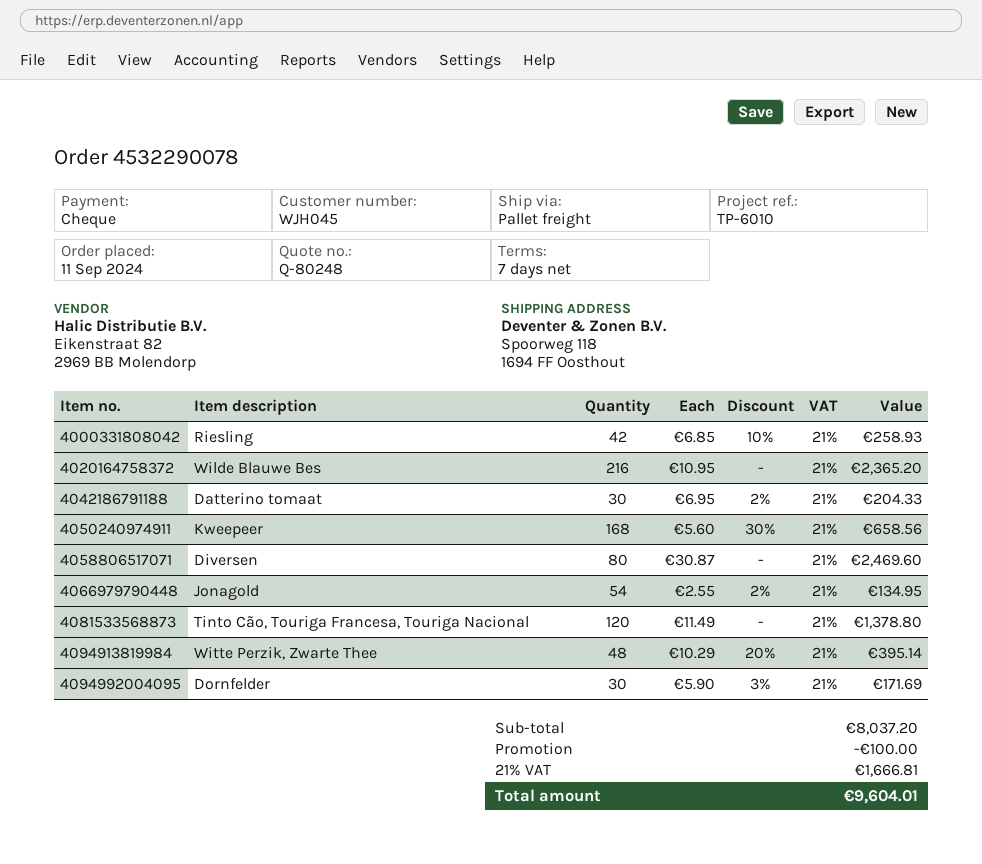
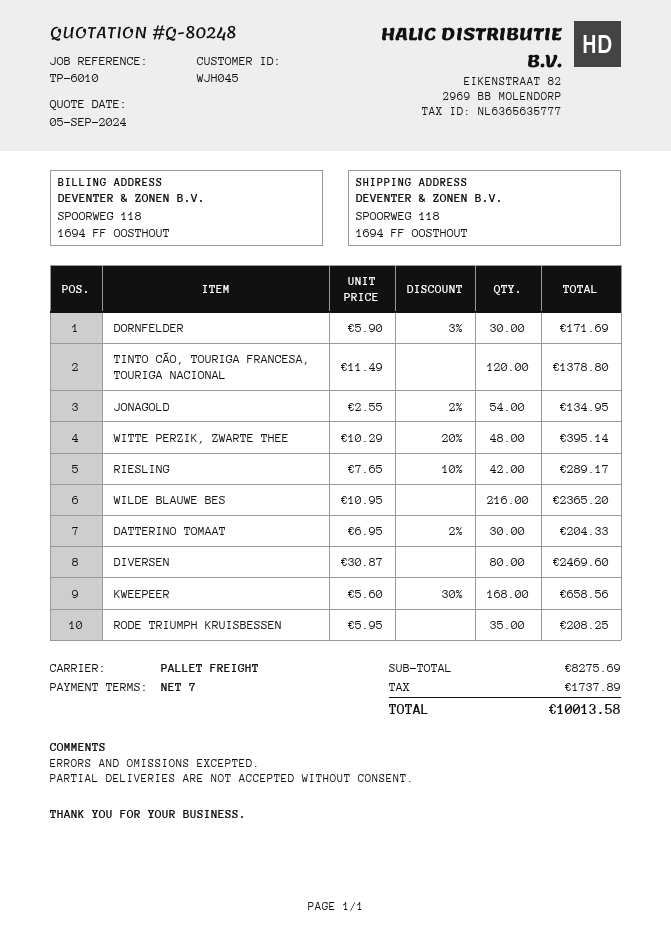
Riesling: 42 x 6.85 - 10% = 258.93 -> 42 x 7.65 - 10% = 289.17
RODE TRIUMPH KRUISBESSEN: none -> 35 x 5.95 = 208.25
subtotal: 8037.20 -> 8275.69
discount: 100.00 -> none
tax: 1666.81 -> 1737.89
total: 9604.01 -> 10013.58

